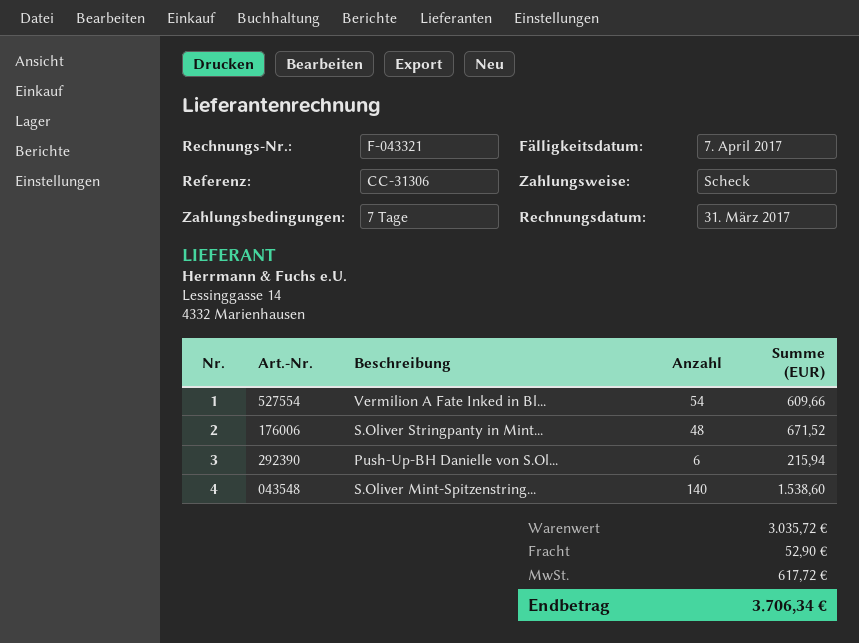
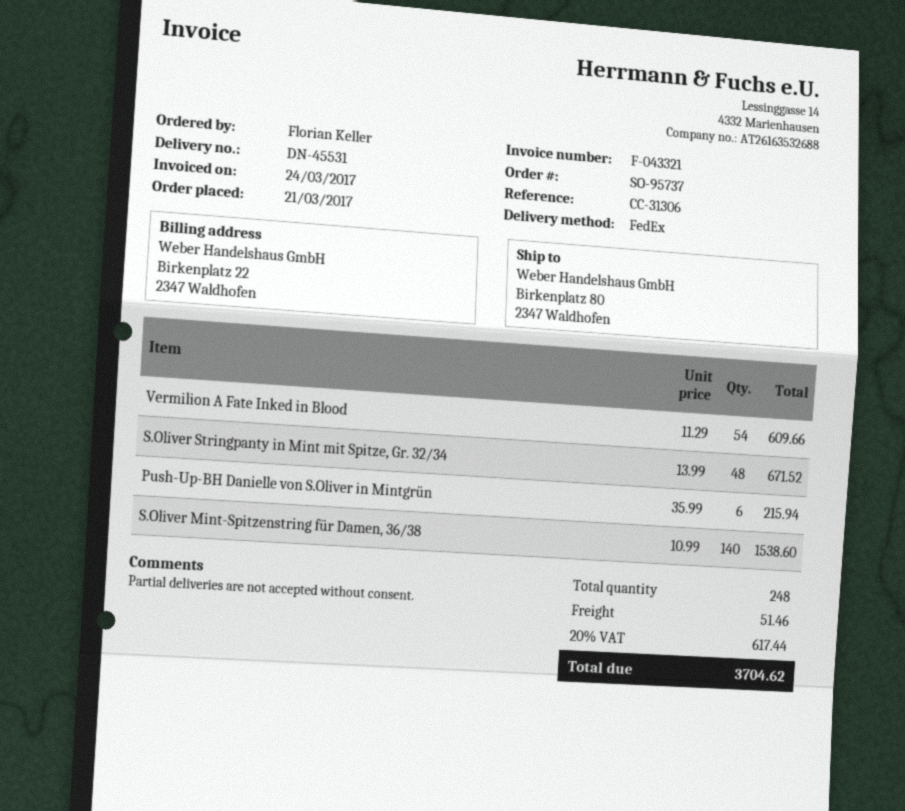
invoice date: 2017-03-31 -> 2017-03-24
shipping: 52.90 -> 51.46
tax: 617.72 -> 617.44
total: 3706.34 -> 3704.62

